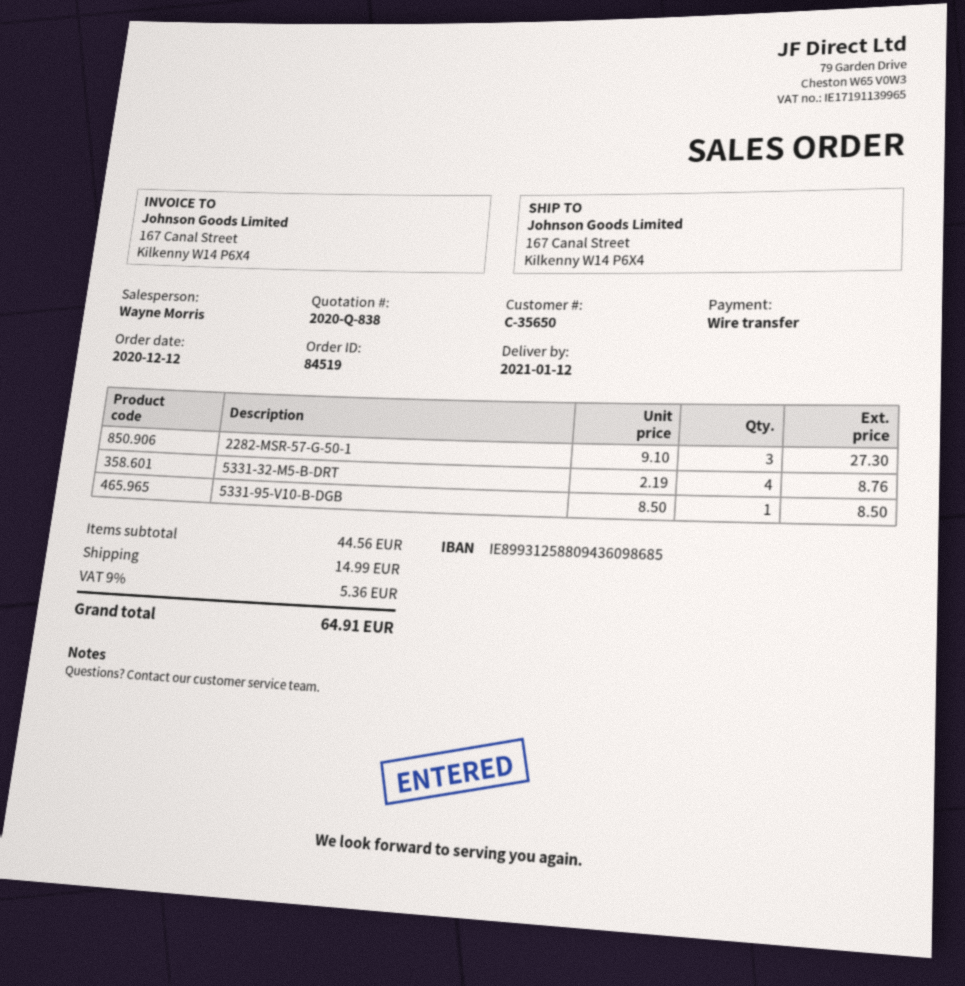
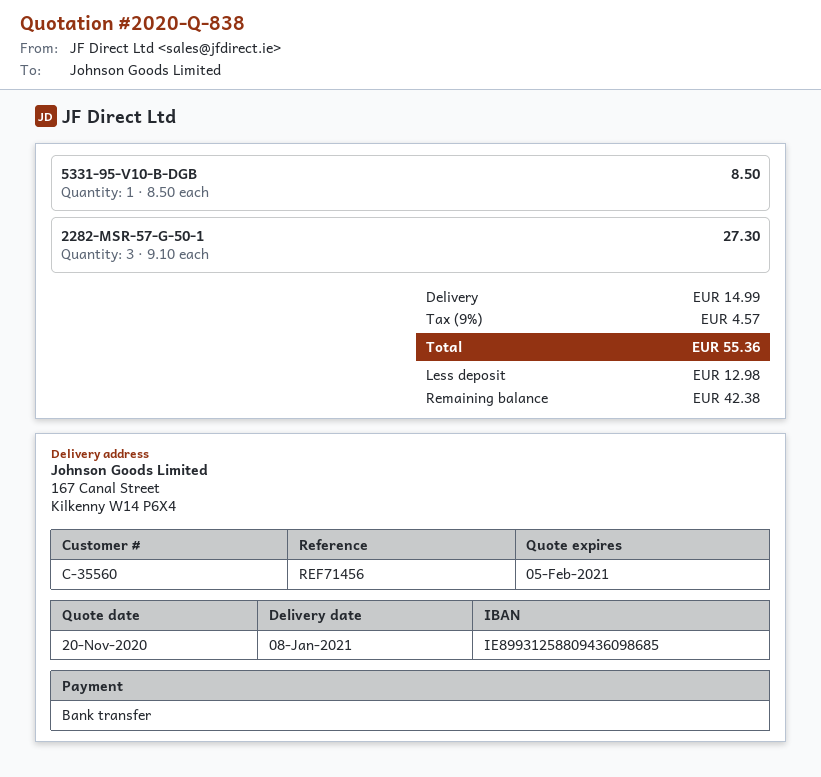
delivery date: 2021-01-12 -> 2021-01-08
customer number: C-35650 -> C-35560
5331-32-M5-B-DRT: 4 x 2.19 = 8.76 -> none
tax: 9% = 5.36 -> 9% = 4.57
total: 64.91 -> 55.36

